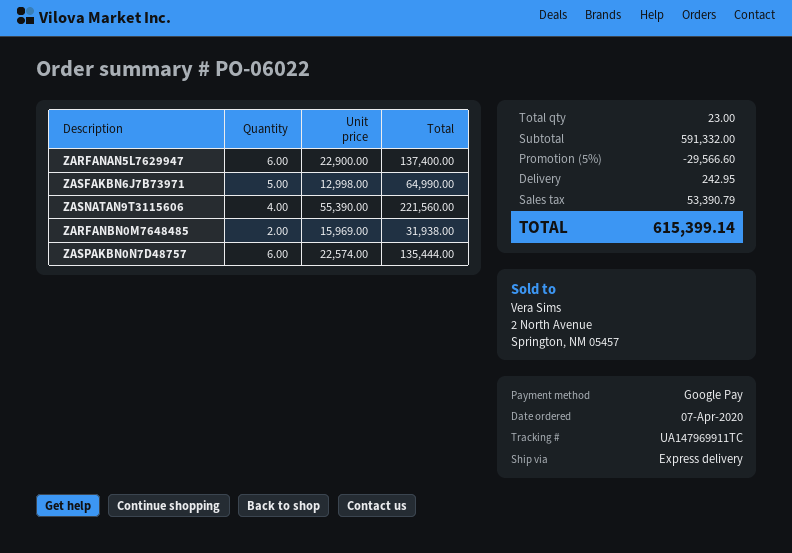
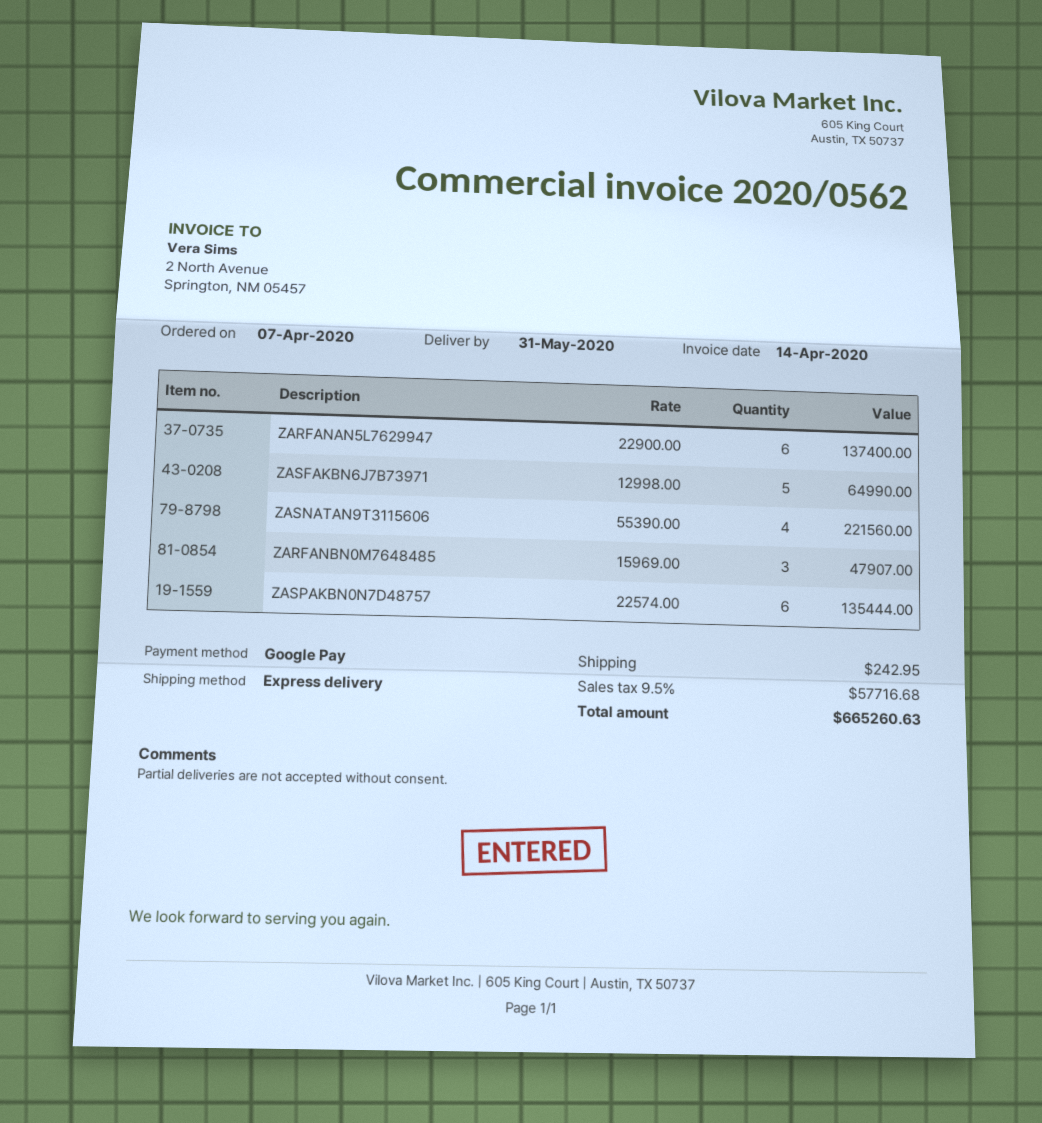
ZARFANBN0M7648485: 2 x 15969.00 = 31938.00 -> 3 x 15969.00 = 47907.00
discount: 5% = 29566.60 -> none
tax: 53390.79 -> 57716.68
total: 615399.14 -> 665260.63

